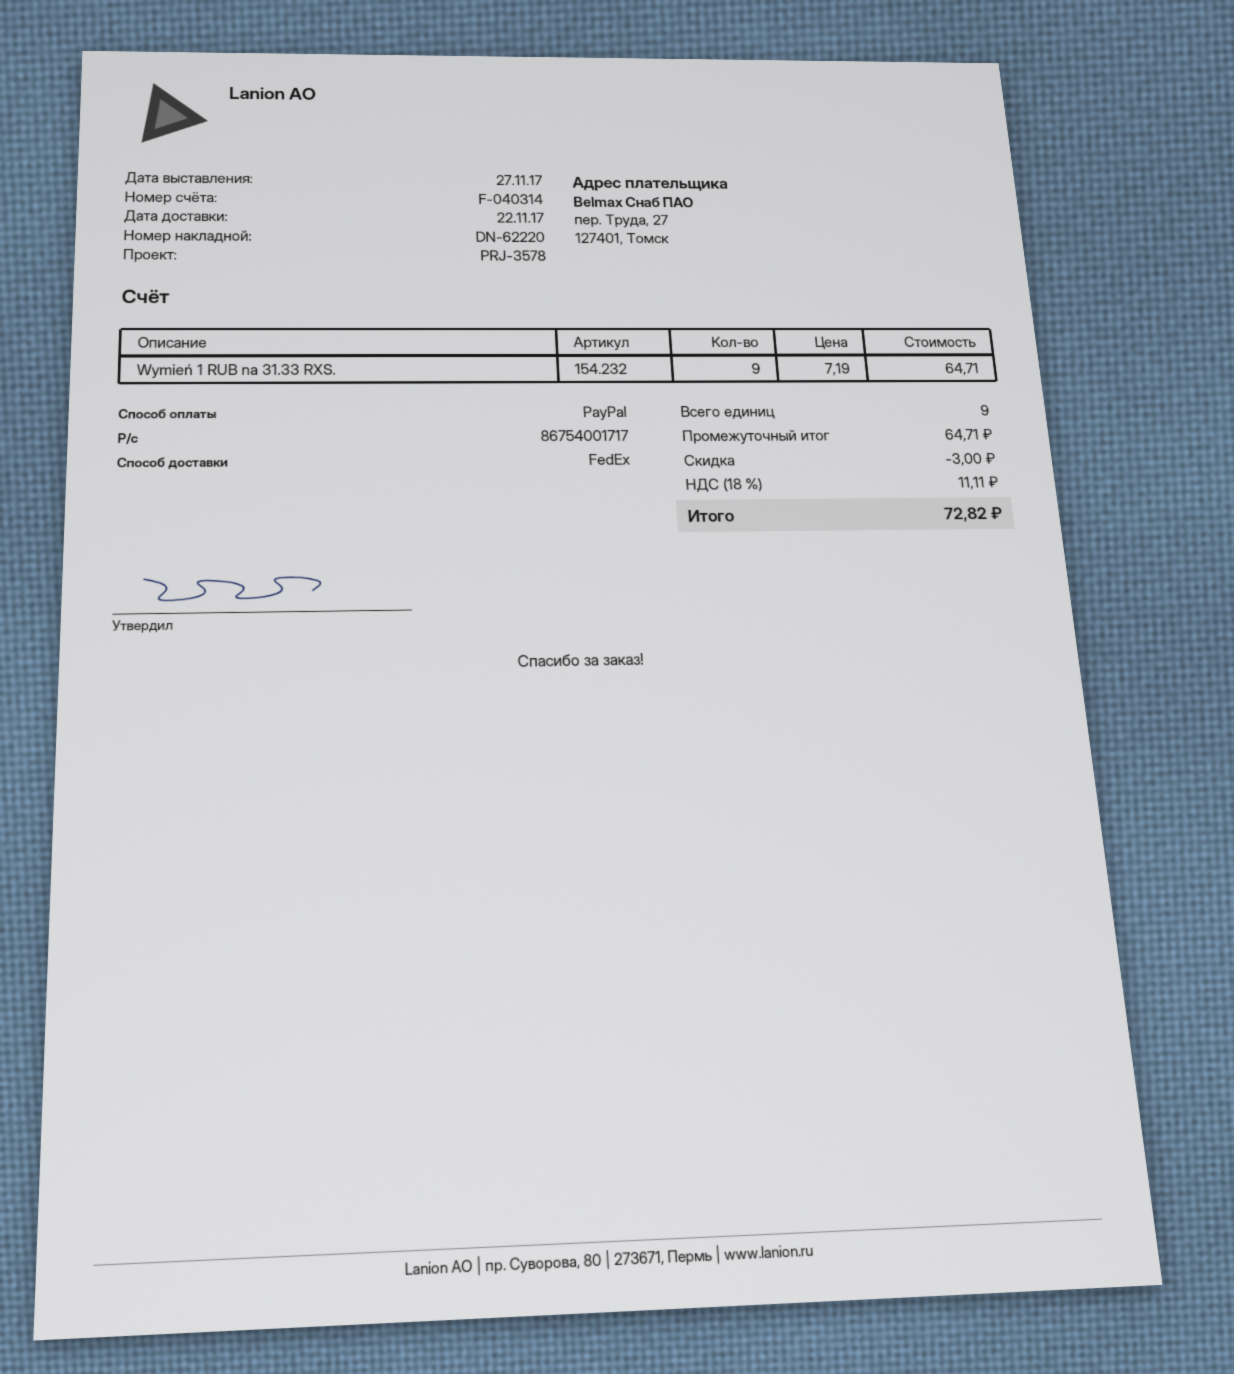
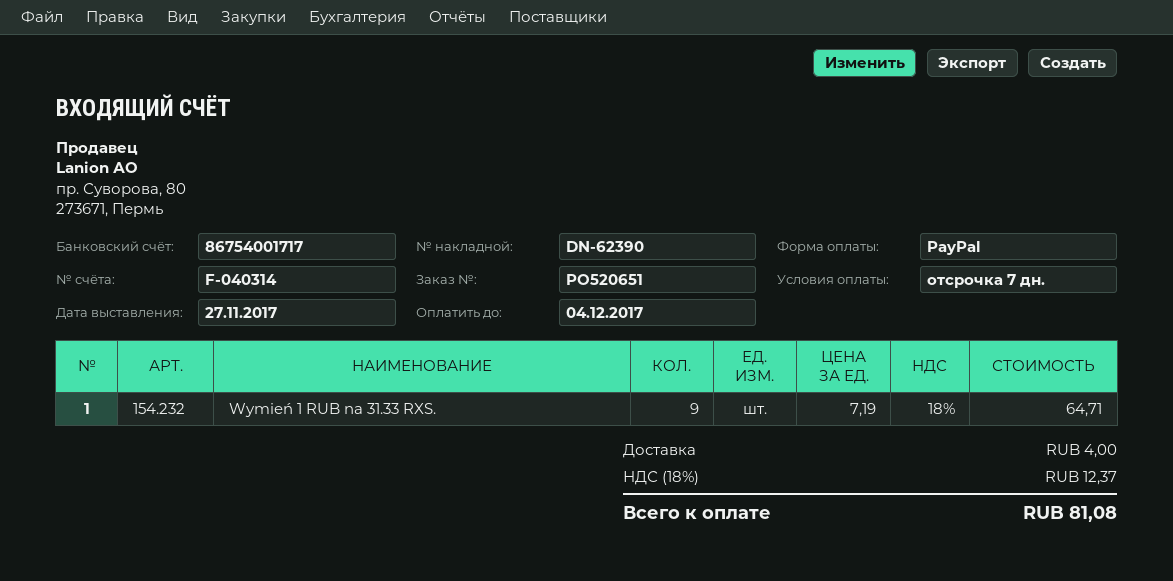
delivery note number: DN-62220 -> DN-62390
discount: 3.00 -> none
shipping: none -> 4.00
tax: 18% = 11.11 -> 18% = 12.37
total: 72.82 -> 81.08

